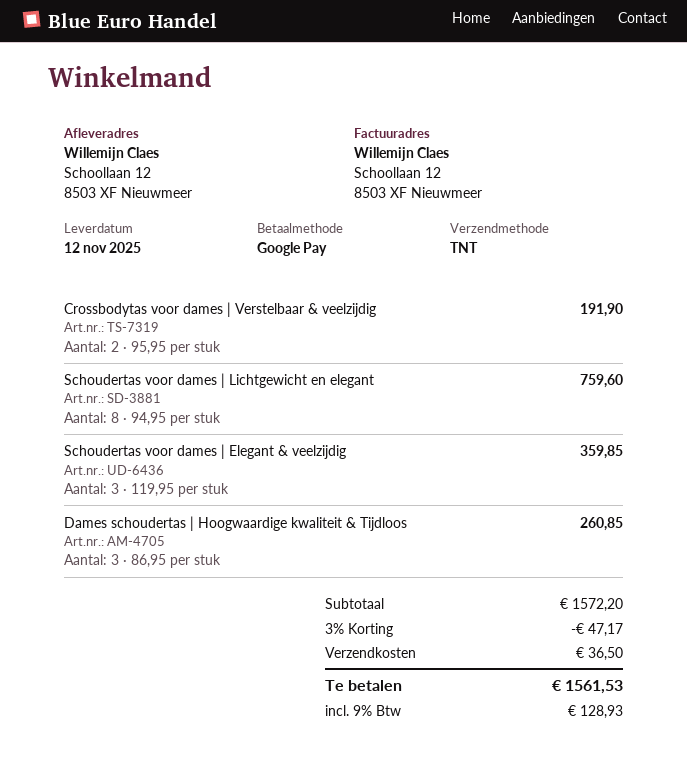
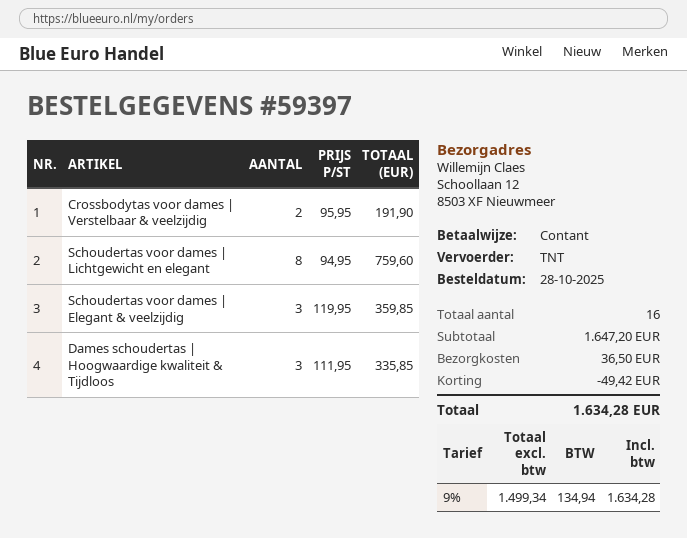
payment method: Google Pay -> cash
Dames schoudertas | Hoogwaardige kwaliteit & Tijdloos: 3 x 86.95 = 260.85 -> 3 x 111.95 = 335.85
subtotal: 1572.20 -> 1647.20
discount: 47.17 -> 49.42
tax: 9% = 128.93 -> 9% = 134.94
total: 1561.53 -> 1634.28

